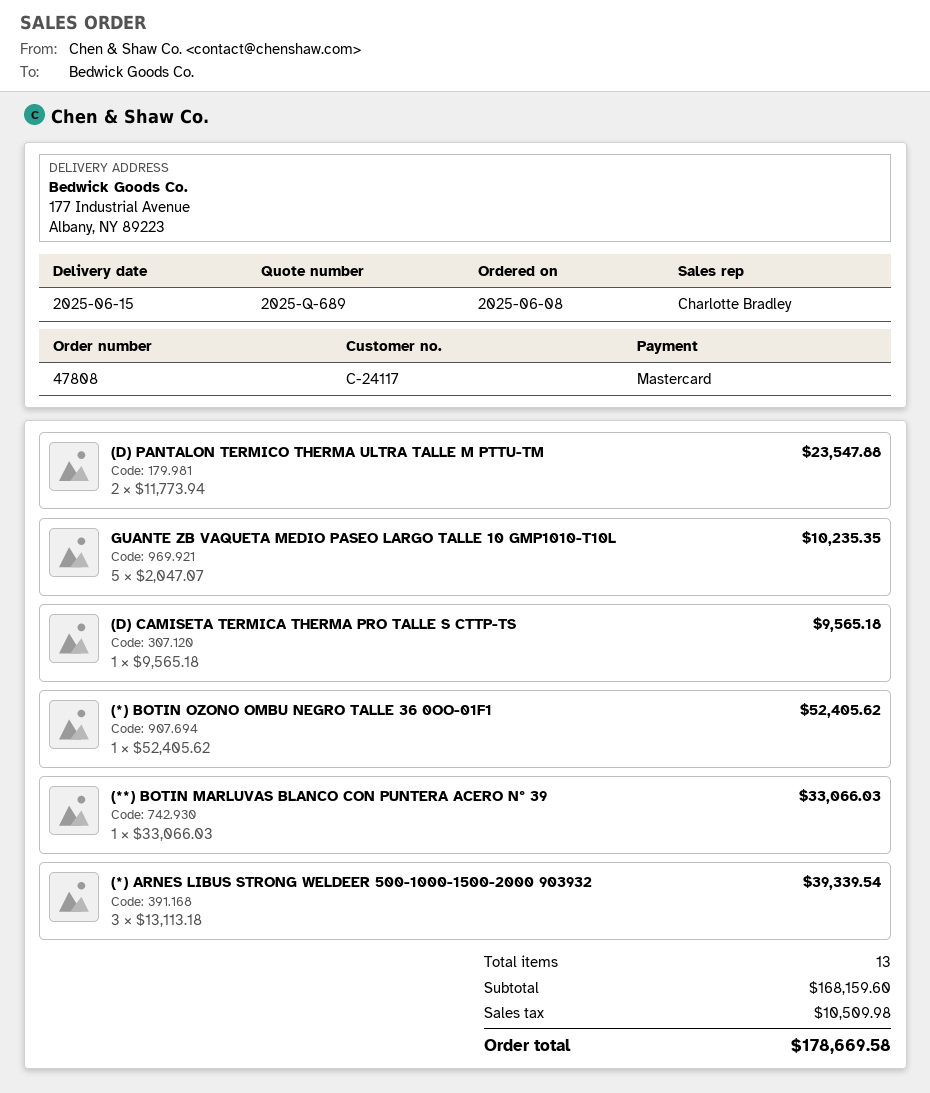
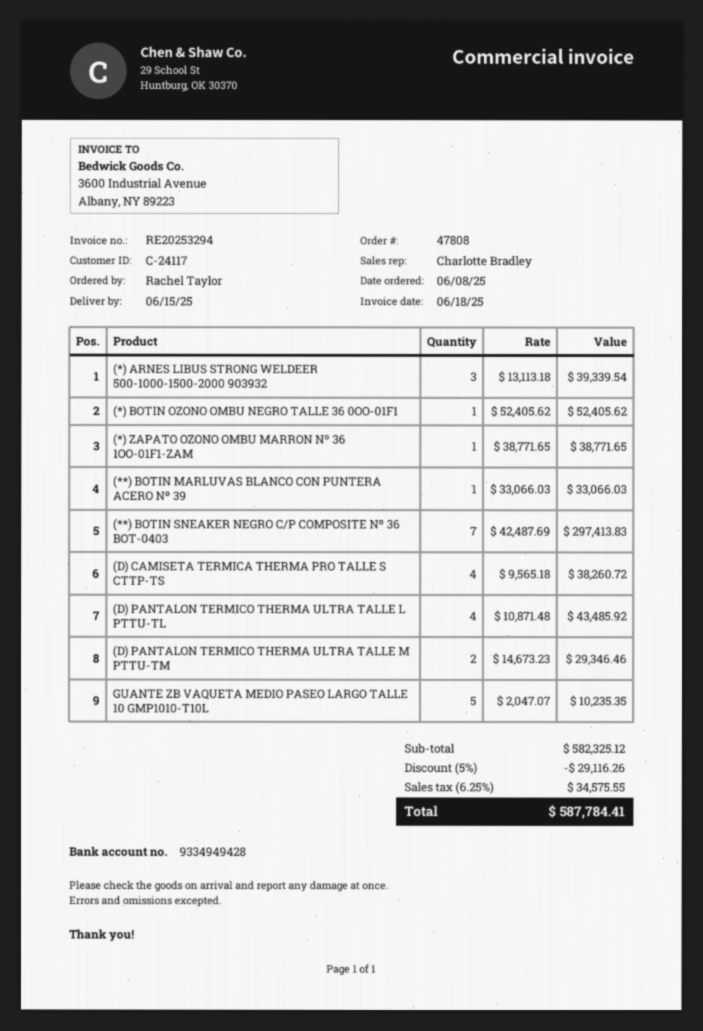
(D) PANTALON TERMICO THERMA ULTRA TALLE M PTTU-TM: 2 x 11773.94 = 23547.88 -> 2 x 14673.23 = 29346.46
(D) CAMISETA TERMICA THERMA PRO TALLE S CTTP-TS: 1 x 9565.18 = 9565.18 -> 4 x 9565.18 = 38260.72
(*) ZAPATO OZONO OMBU MARRON Nº 36 1OO-01F1-ZAM: none -> 1 x 38771.65 = 38771.65
(**) BOTIN SNEAKER NEGRO C/P COMPOSITE Nº 36 BOT-0403: none -> 7 x 42487.69 = 297413.83
(D) PANTALON TERMICO THERMA ULTRA TALLE L PTTU-TL: none -> 4 x 10871.48 = 43485.92
subtotal: 168159.60 -> 582325.12
discount: none -> 5% = 29116.26
tax: 10509.98 -> 34575.55
total: 178669.58 -> 587784.41

